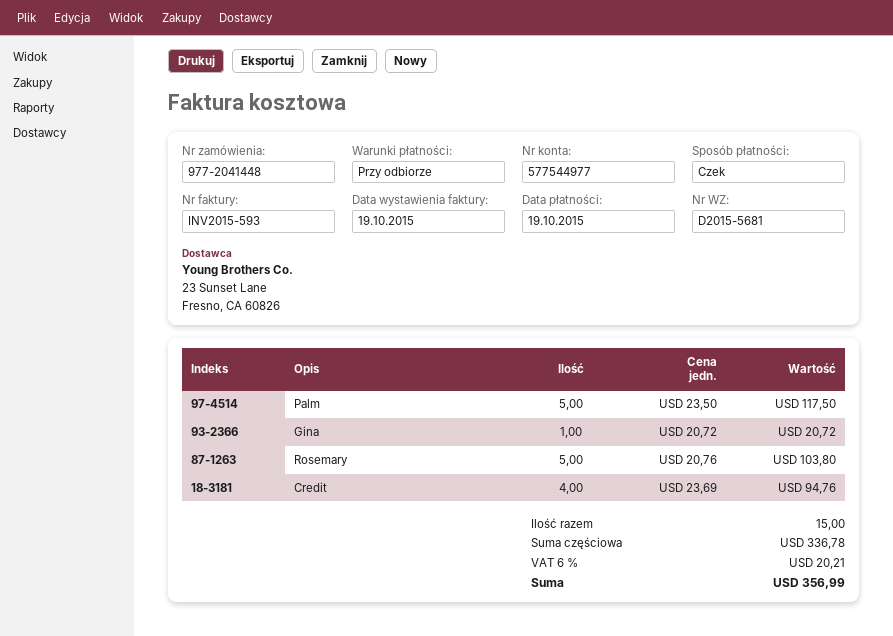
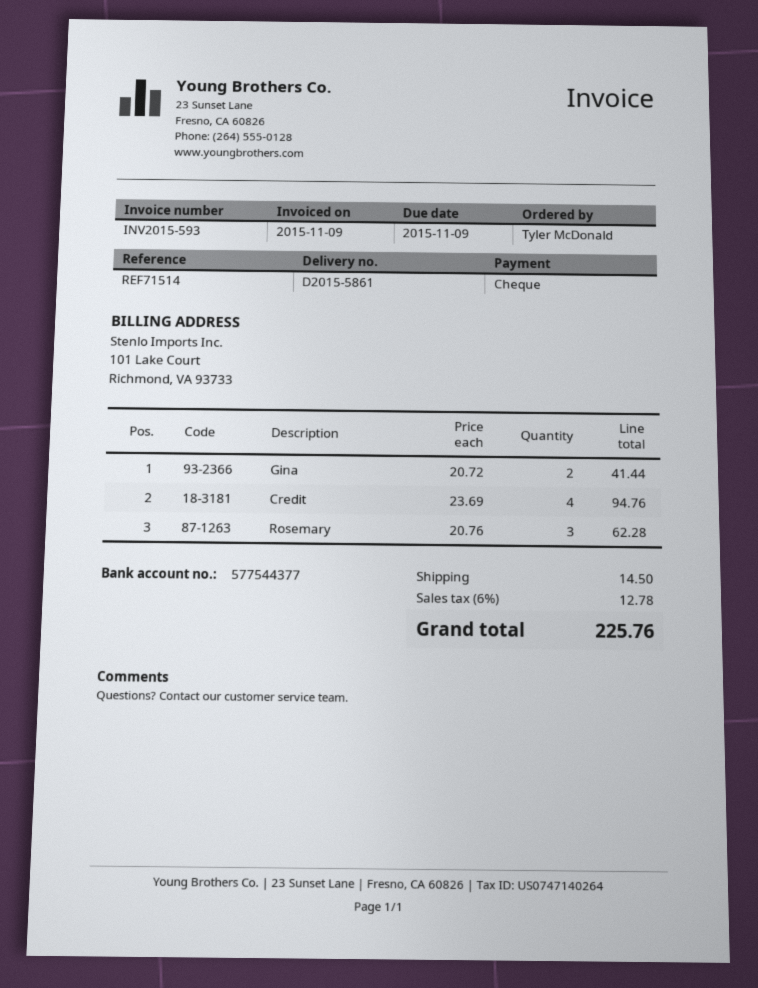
delivery note number: D2015-5681 -> D2015-5861
invoice date: 2015-10-19 -> 2015-11-09
due date: 2015-10-19 -> 2015-11-09
bank account: 577544977 -> 577544377
Palm: 5 x 23.50 = 117.50 -> none
Gina: 1 x 20.72 = 20.72 -> 2 x 20.72 = 41.44
Rosemary: 5 x 20.76 = 103.80 -> 3 x 20.76 = 62.28
shipping: none -> 14.50
tax: 6% = 20.21 -> 6% = 12.78
total: 356.99 -> 225.76

